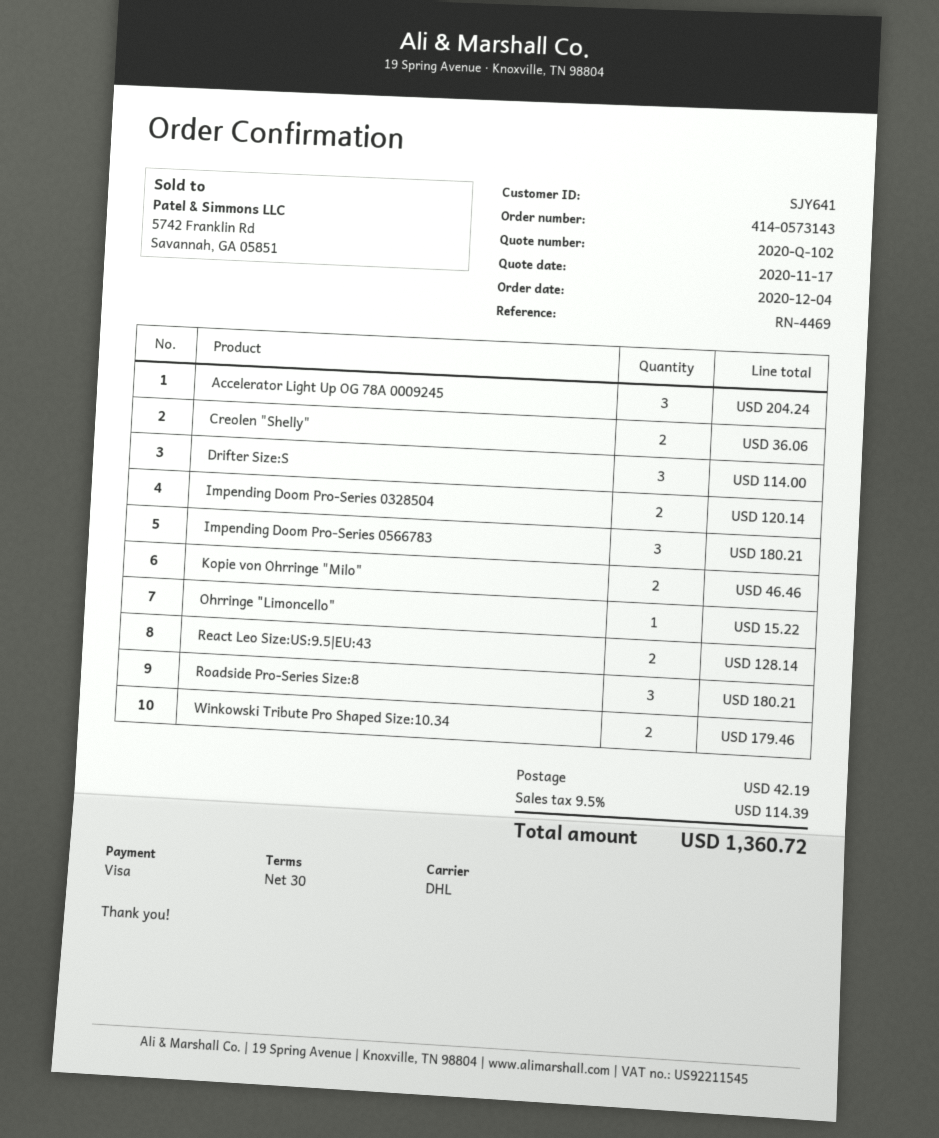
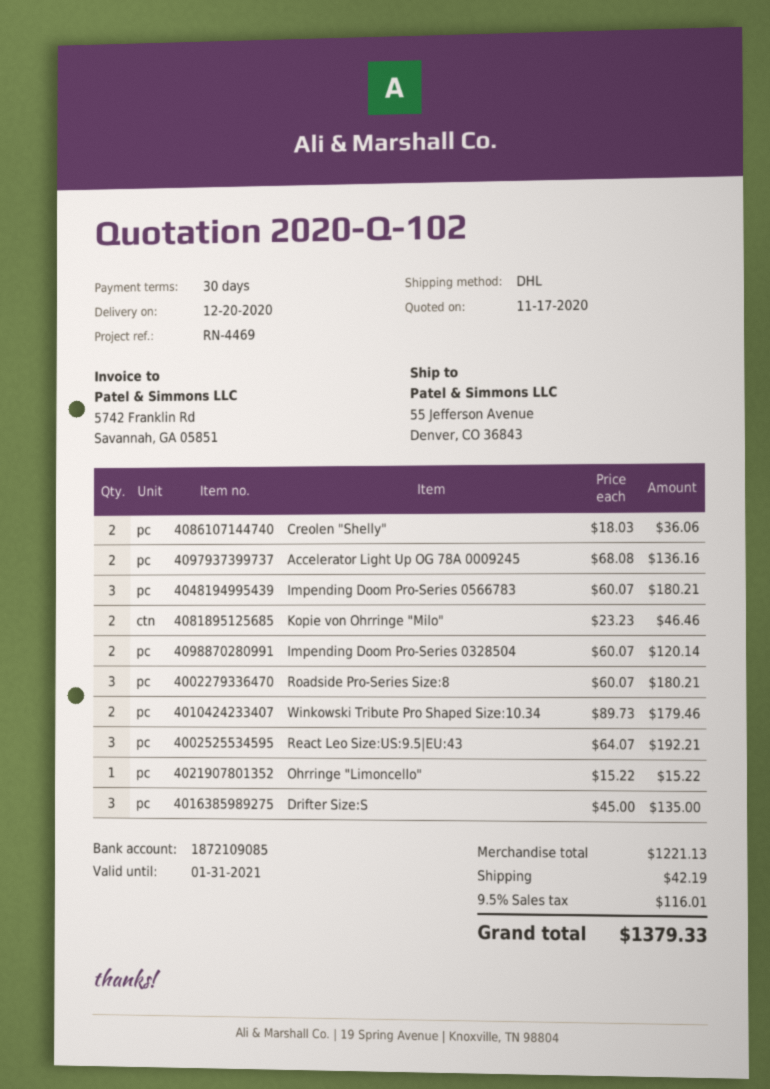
Accelerator Light Up OG 78A 0009245: 3 for 204.24 -> 2 for 136.16
Drifter Size:S: 3 for 114.00 -> 3 for 135.00
React Leo Size:US:9.5|EU:43: 2 for 128.14 -> 3 for 192.21
tax: 9.5% = 114.39 -> 9.5% = 116.01
total: 1360.72 -> 1379.33

